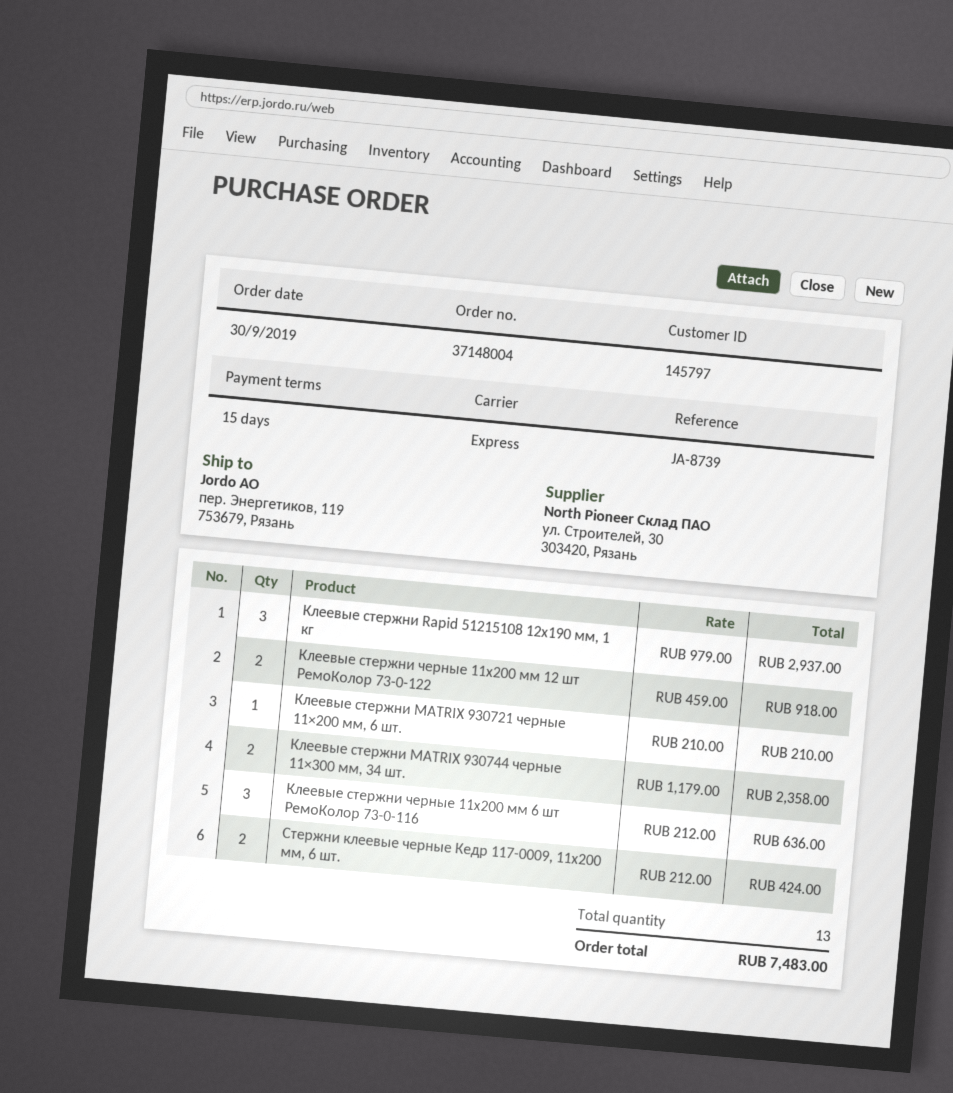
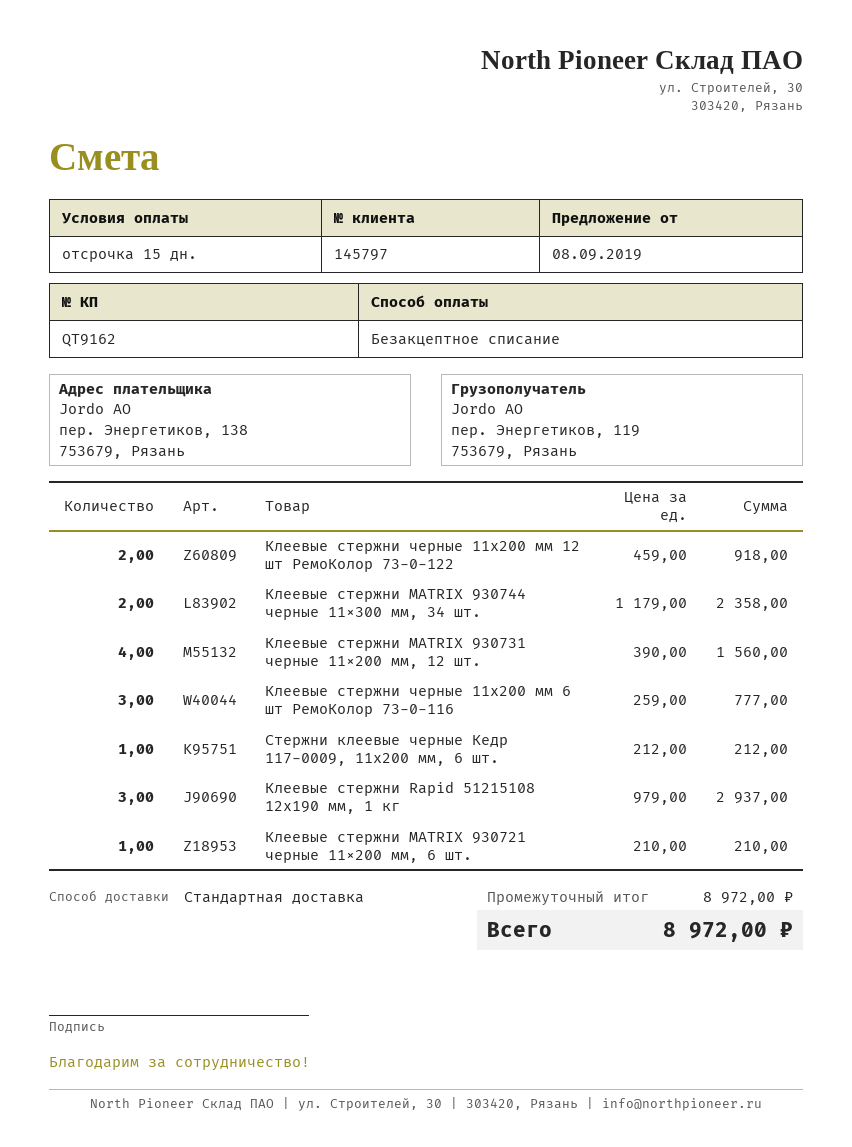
shipping method: express -> standard
Клеевые стержни черные 11x200 мм 6 шт РемоКолор 73-0-116: 3 x 212.00 = 636.00 -> 3 x 259.00 = 777.00
Стержни клеевые черные Кедр 117-0009, 11x200 мм, 6 шт.: 2 x 212.00 = 424.00 -> 1 x 212.00 = 212.00
Клеевые стержни MATRIX 930731 черные 11×200 мм, 12 шт.: none -> 4 x 390.00 = 1560.00
total: 7483.00 -> 8972.00

